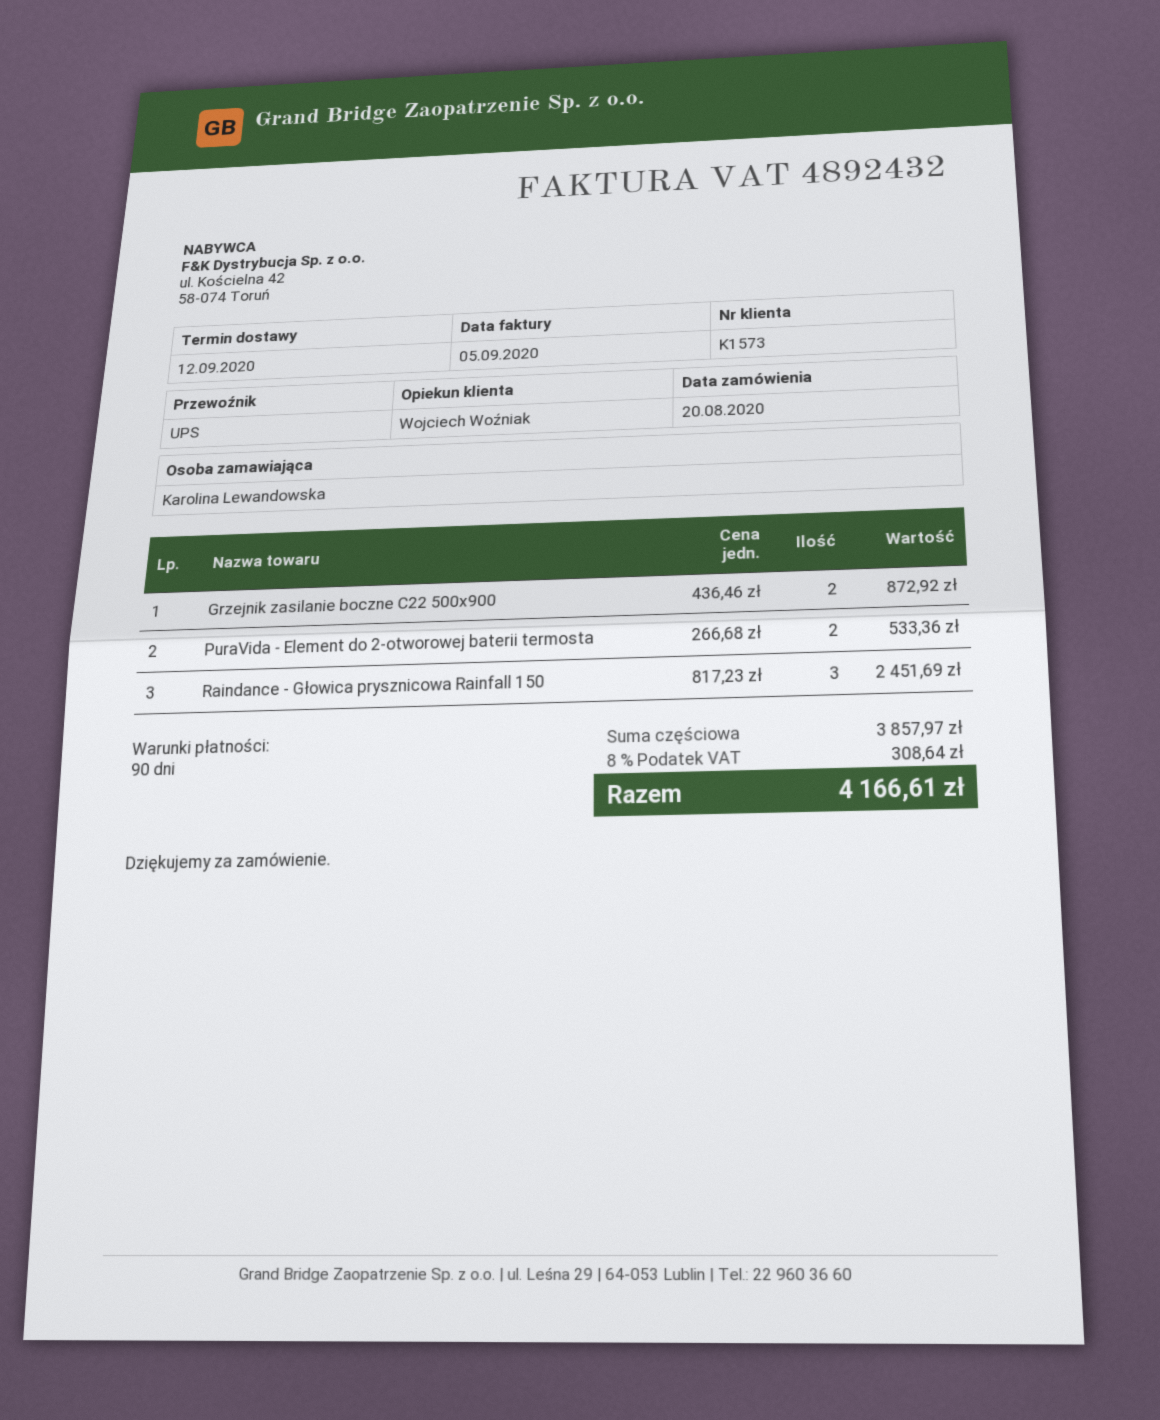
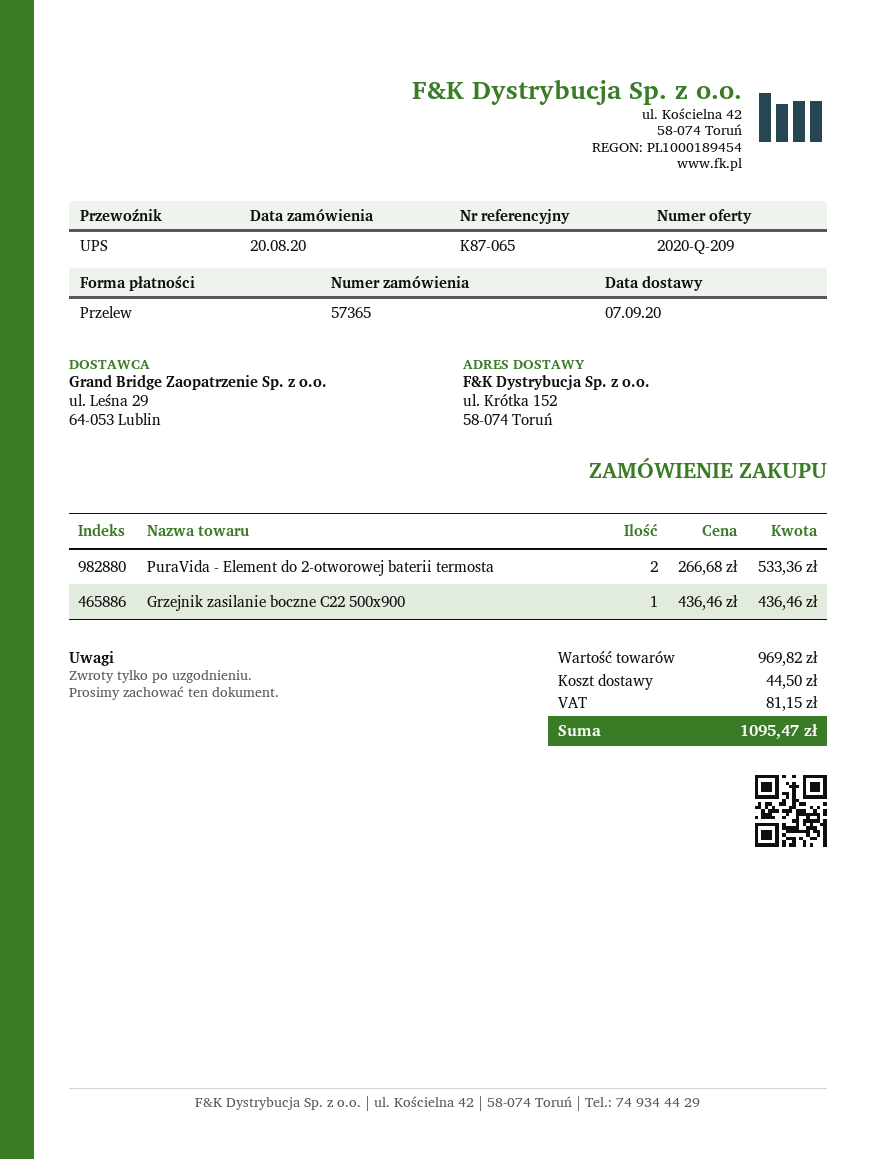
delivery date: 2020-09-12 -> 2020-09-07
Grzejnik zasilanie boczne C22 500x900: 2 x 436.46 = 872.92 -> 1 x 436.46 = 436.46
Raindance - Głowica prysznicowa Rainfall 150: 3 x 817.23 = 2451.69 -> none
subtotal: 3857.97 -> 969.82
shipping: none -> 44.50
tax: 308.64 -> 81.15
total: 4166.61 -> 1095.47

